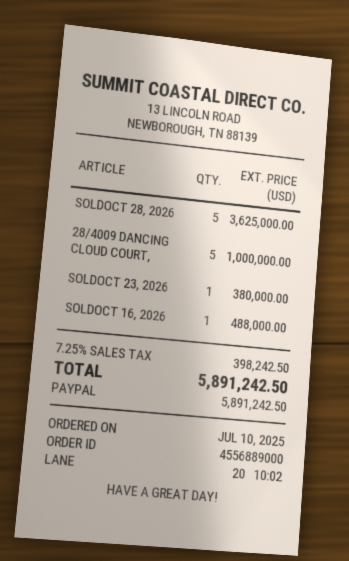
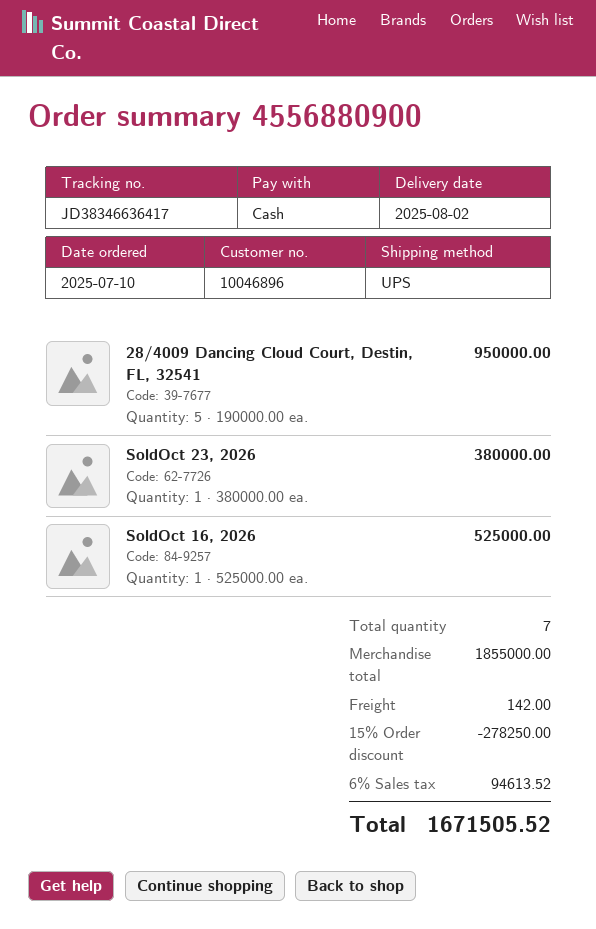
order number: 4556889000 -> 4556880900
payment method: PayPal -> cash
SOLDOCT 28, 2026: 5 for 3625000.00 -> none
28/4009 DANCING CLOUD COURT,: 5 for 1000000.00 -> 5 for 950000.00
SOLDOCT 16, 2026: 1 for 488000.00 -> 1 for 525000.00
discount: none -> 15% = 278250.00
shipping: none -> 142.00
tax: 7.25% = 398242.50 -> 6% = 94613.52
total: 5891242.50 -> 1671505.52

